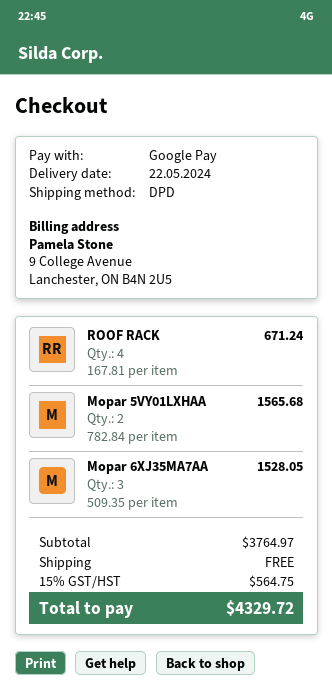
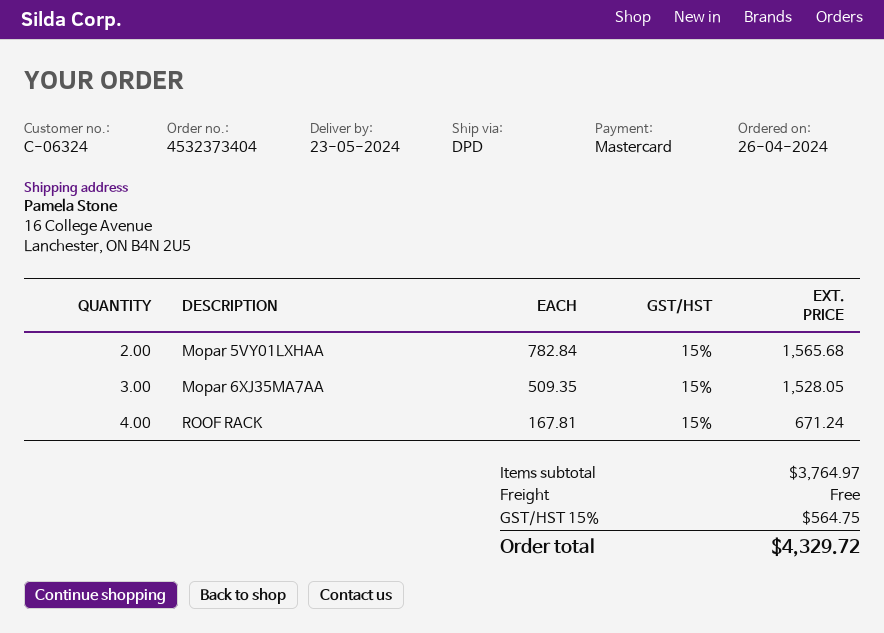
delivery date: 2024-05-22 -> 2024-05-23
payment method: Google Pay -> Mastercard

